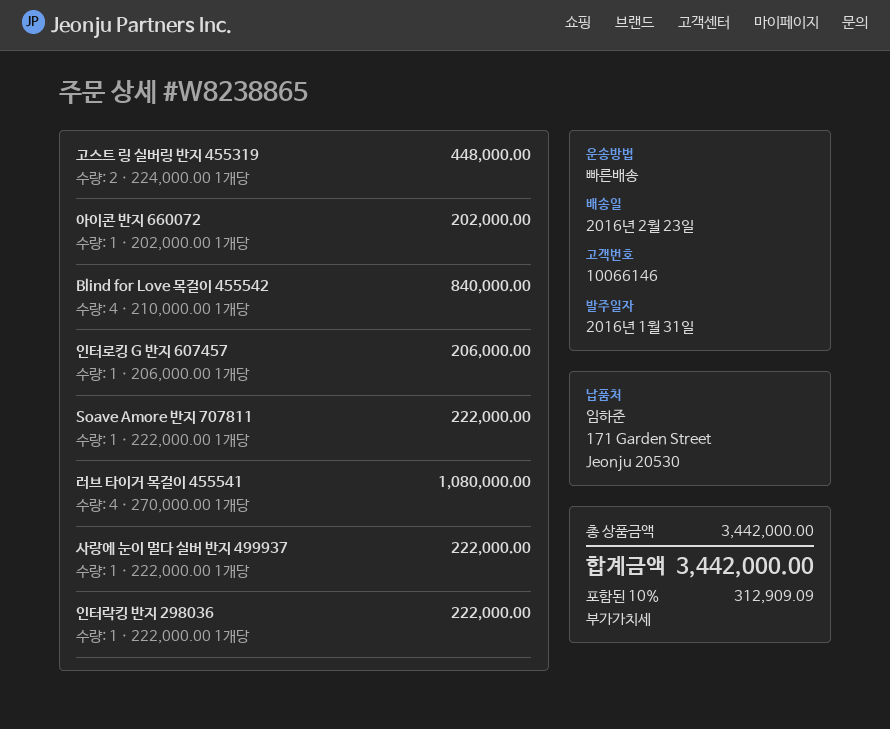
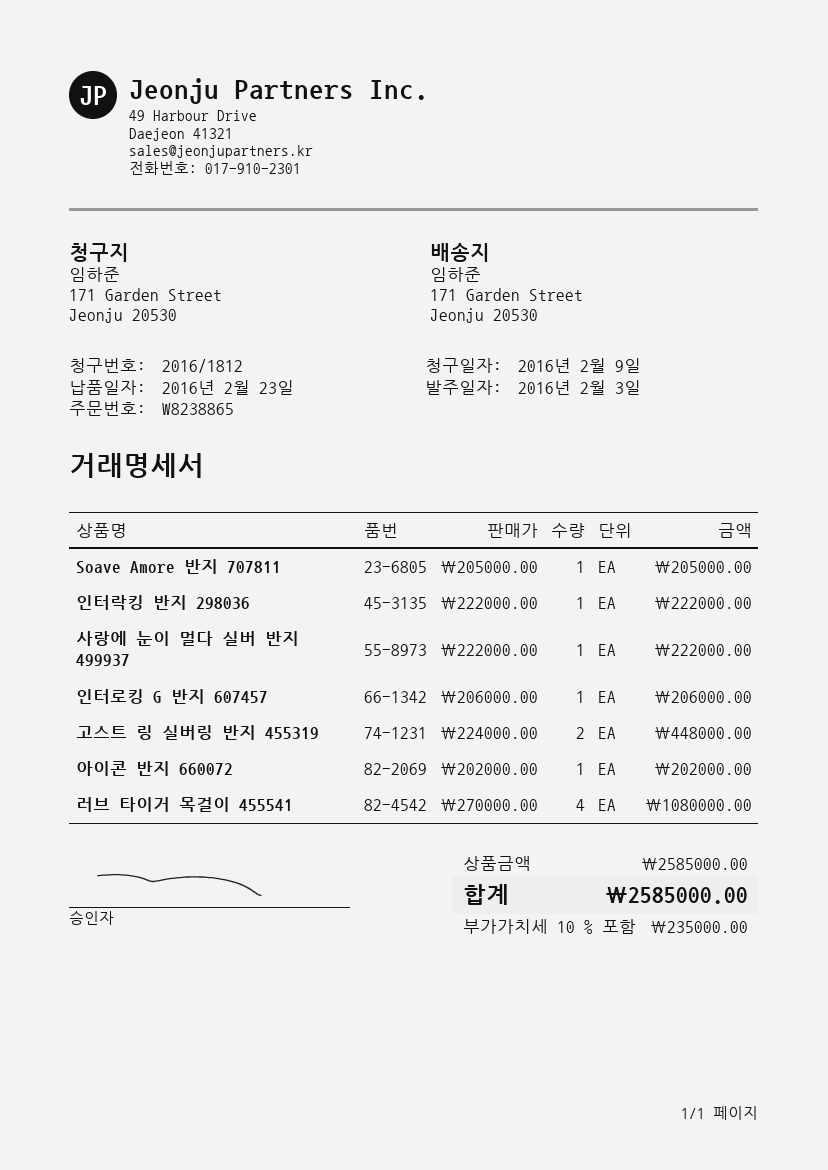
order date: 2016-01-31 -> 2016-02-03
Blind for Love 목걸이 455542: 4 x 210000.00 = 840000.00 -> none
Soave Amore 반지 707811: 1 x 222000.00 = 222000.00 -> 1 x 205000.00 = 205000.00
subtotal: 3442000.00 -> 2585000.00
tax: 10% = 312909.09 -> 10% = 235000.00
total: 3442000.00 -> 2585000.00

